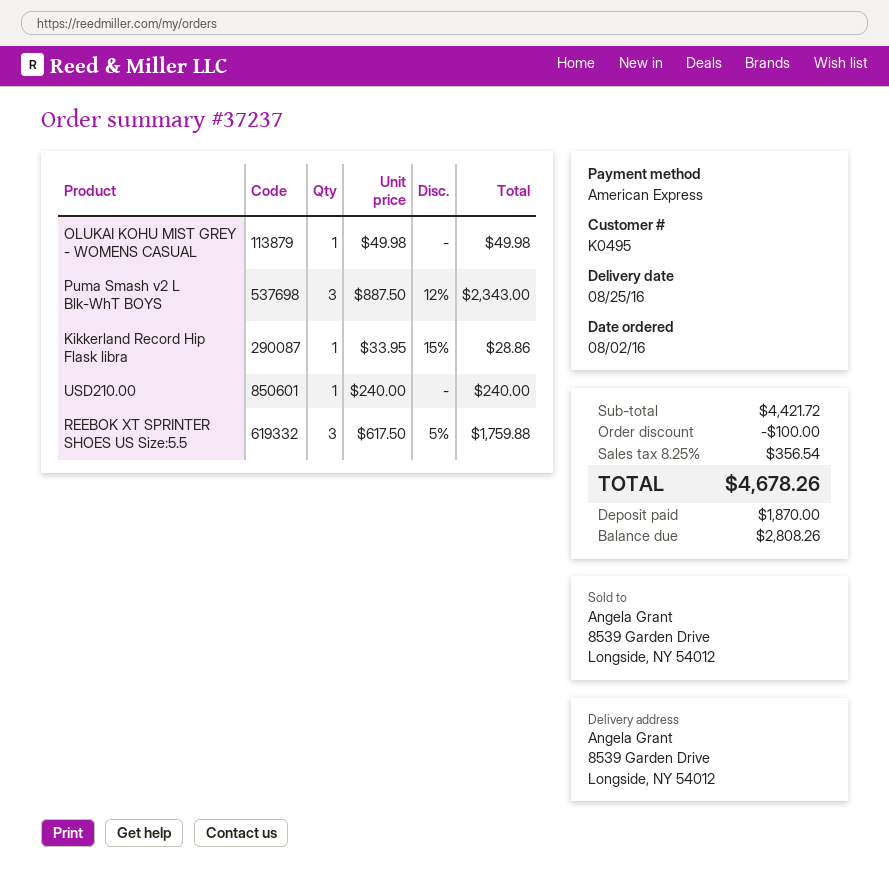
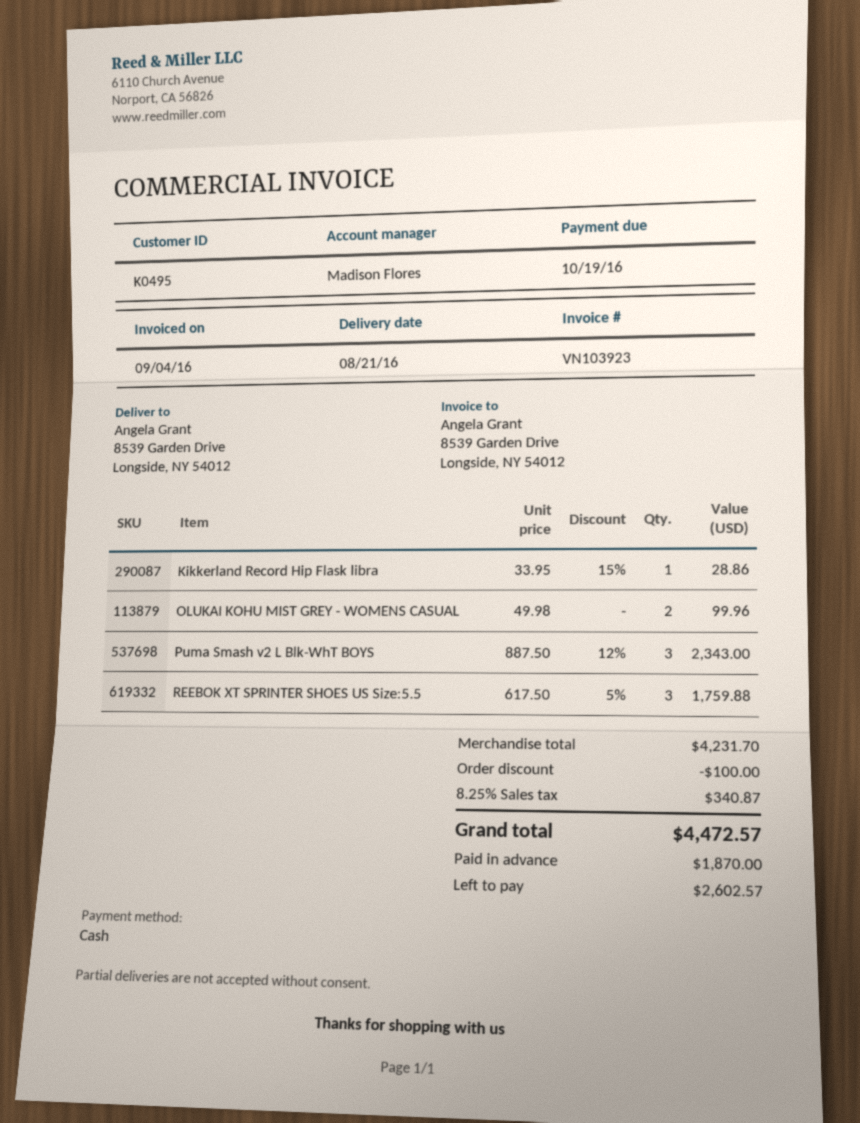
delivery date: 2016-08-25 -> 2016-08-21
payment method: American Express -> cash
OLUKAI KOHU MIST GREY - WOMENS CASUAL: 1 x 49.98 = 49.98 -> 2 x 49.98 = 99.96
USD210.00: 1 x 240.00 = 240.00 -> none
subtotal: 4421.72 -> 4231.70
tax: 8.25% = 356.54 -> 8.25% = 340.87
total: 4678.26 -> 4472.57
balance: 2808.26 -> 2602.57

